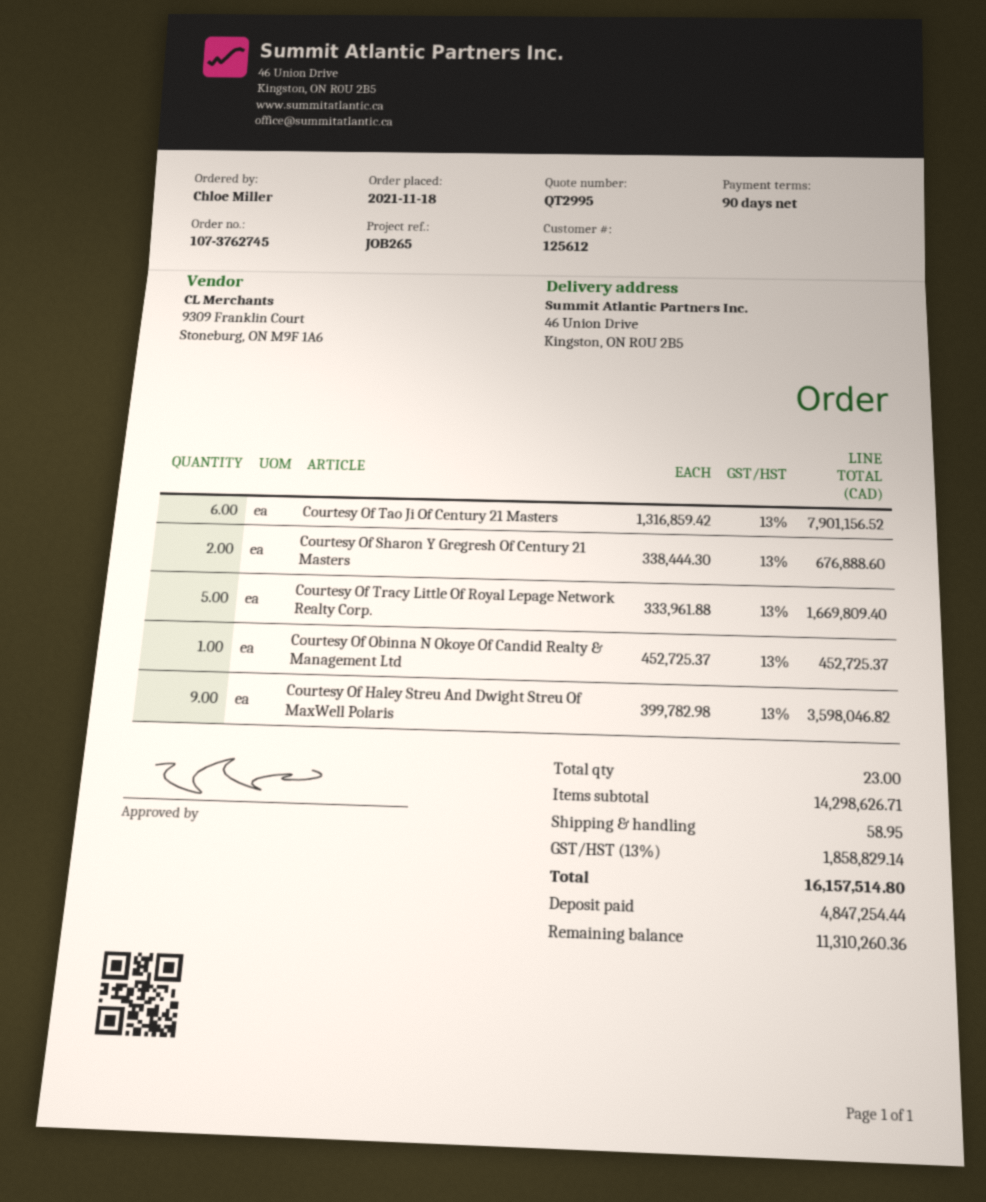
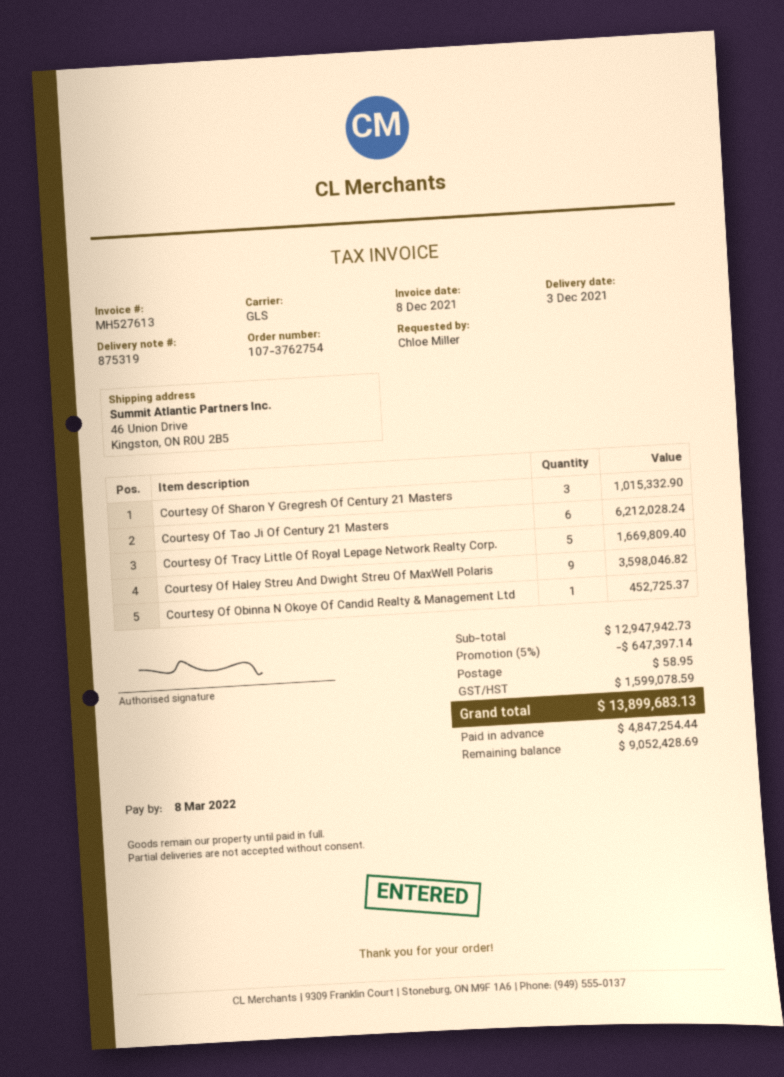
order number: 107-3762745 -> 107-3762754
Courtesy Of Tao Ji Of Century 21 Masters: 6 for 7901156.52 -> 6 for 6212028.24
Courtesy Of Sharon Y Gregresh Of Century 21 Masters: 2 for 676888.60 -> 3 for 1015332.90
subtotal: 14298626.71 -> 12947942.73
discount: none -> 5% = 647397.14
tax: 1858829.14 -> 1599078.59
total: 16157514.80 -> 13899683.13
balance: 11310260.36 -> 9052428.69

